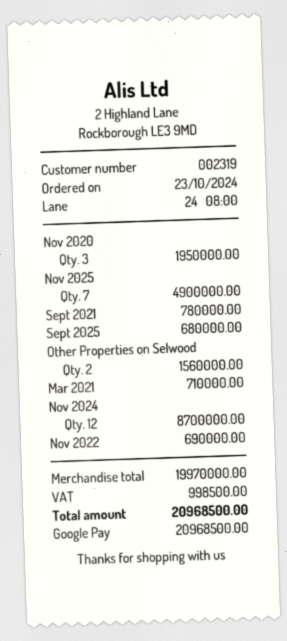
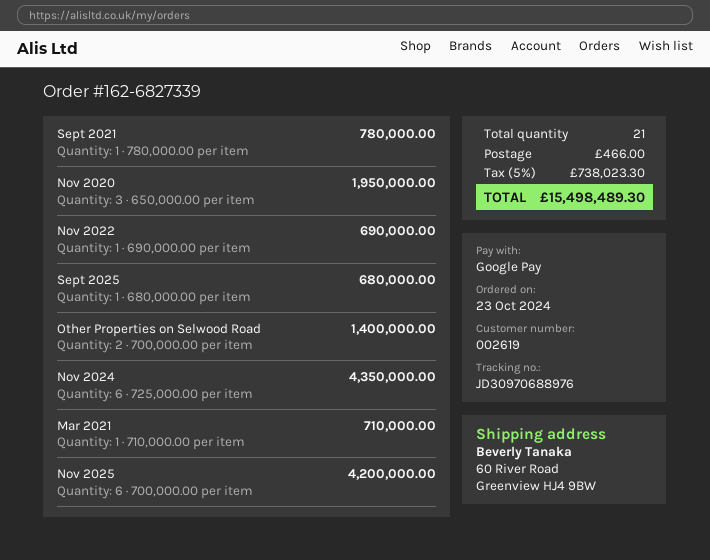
customer number: 002319 -> 002619
Nov 2025: 7 for 4900000.00 -> 6 for 4200000.00
Other Properties on Selwood: 2 for 1560000.00 -> 2 for 1400000.00
Nov 2024: 12 for 8700000.00 -> 6 for 4350000.00
shipping: none -> 466.00
tax: 998500.00 -> 738023.30
total: 20968500.00 -> 15498489.30

